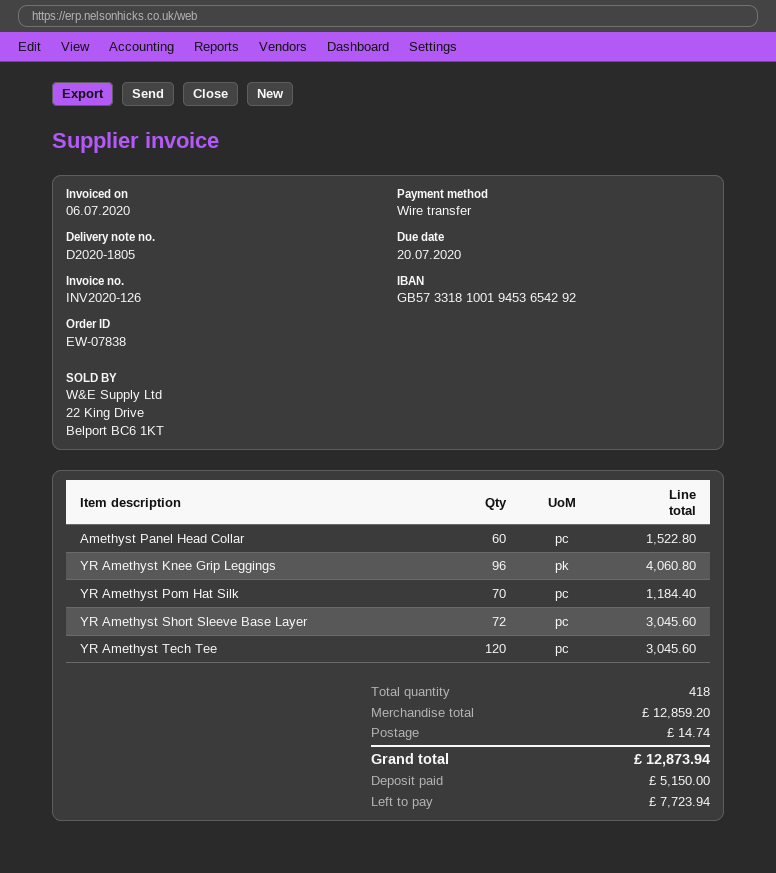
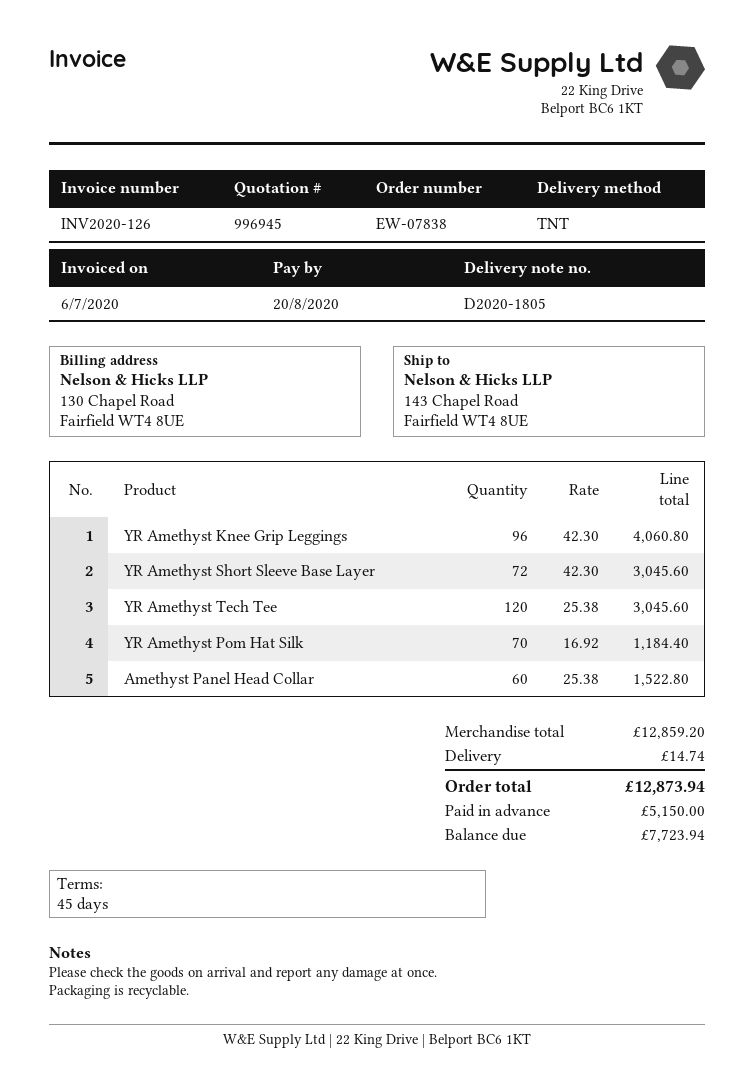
due date: 2020-07-20 -> 2020-08-20

